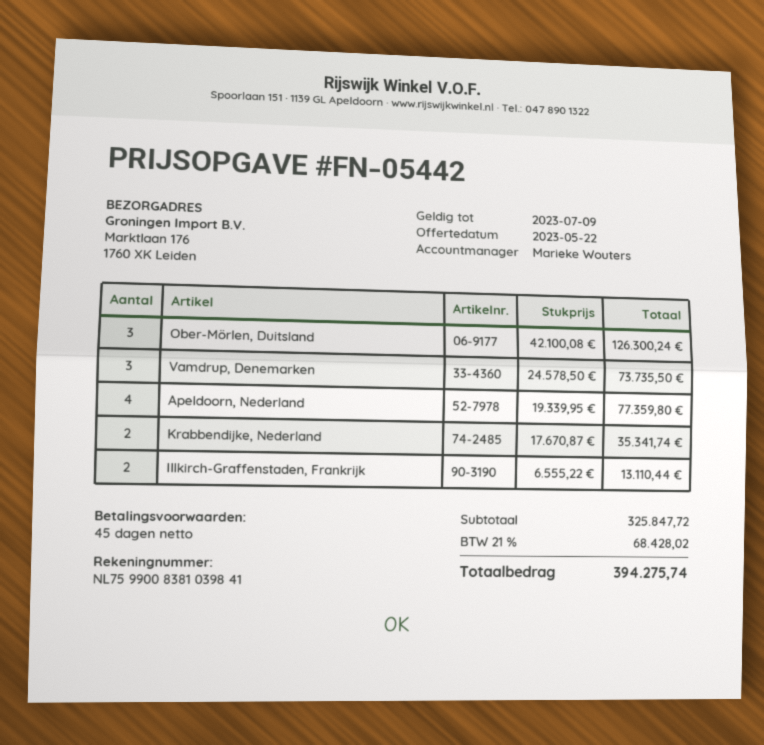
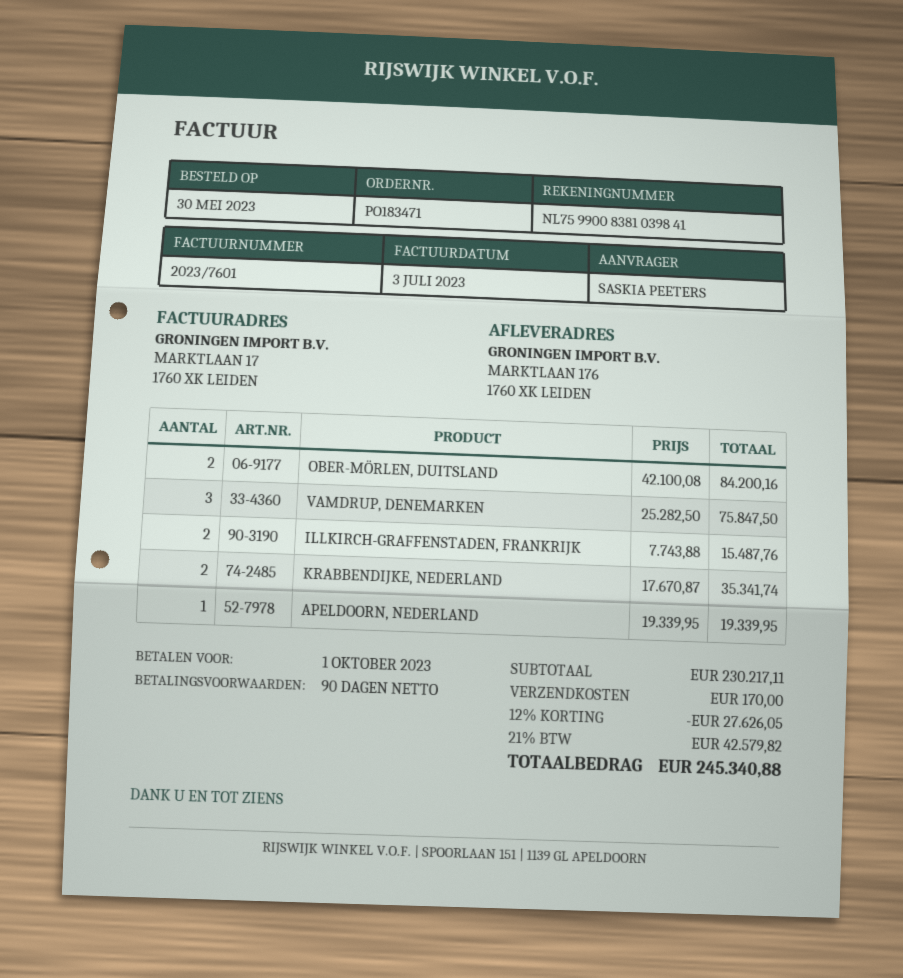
payment terms: 45 days -> 90 days
Ober-Mörlen, Duitsland: 3 x 42100.08 = 126300.24 -> 2 x 42100.08 = 84200.16
Vamdrup, Denemarken: 3 x 24578.50 = 73735.50 -> 3 x 25282.50 = 75847.50
Apeldoorn, Nederland: 4 x 19339.95 = 77359.80 -> 1 x 19339.95 = 19339.95
Illkirch-Graffenstaden, Frankrijk: 2 x 6555.22 = 13110.44 -> 2 x 7743.88 = 15487.76
subtotal: 325847.72 -> 230217.11
discount: none -> 12% = 27626.05
shipping: none -> 170.00
tax: 21% = 68428.02 -> 21% = 42579.82
total: 394275.74 -> 245340.88

